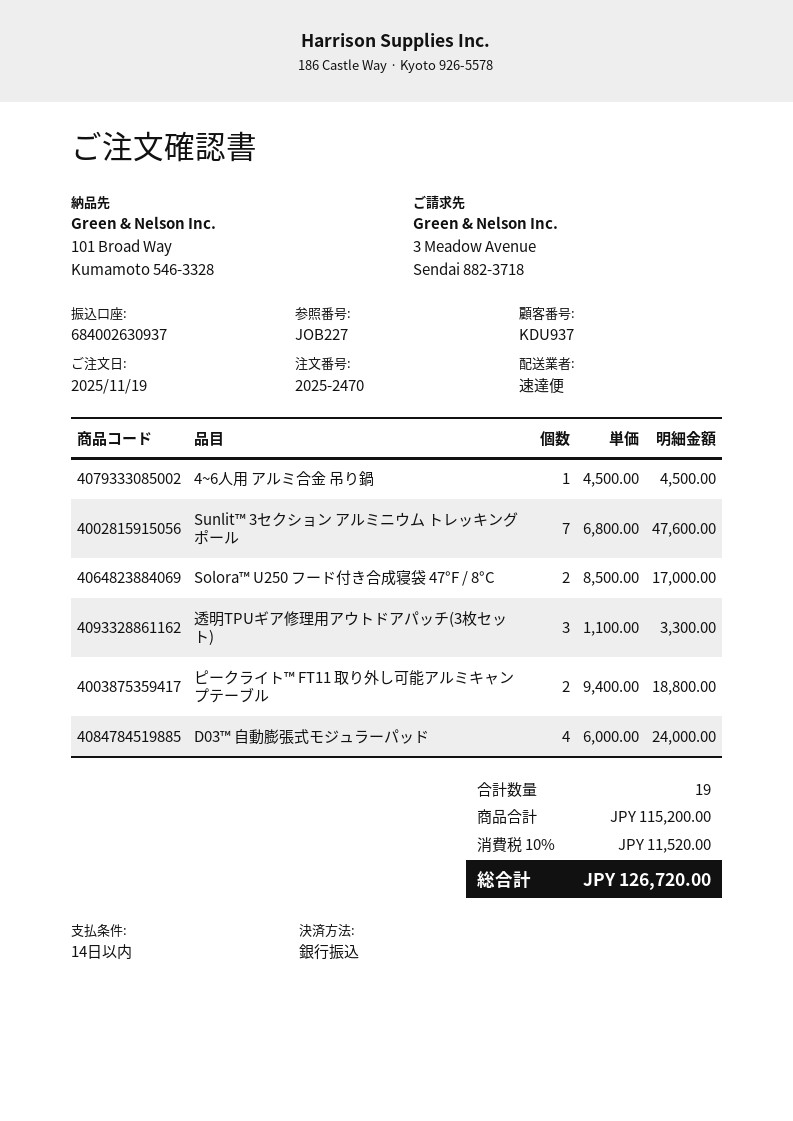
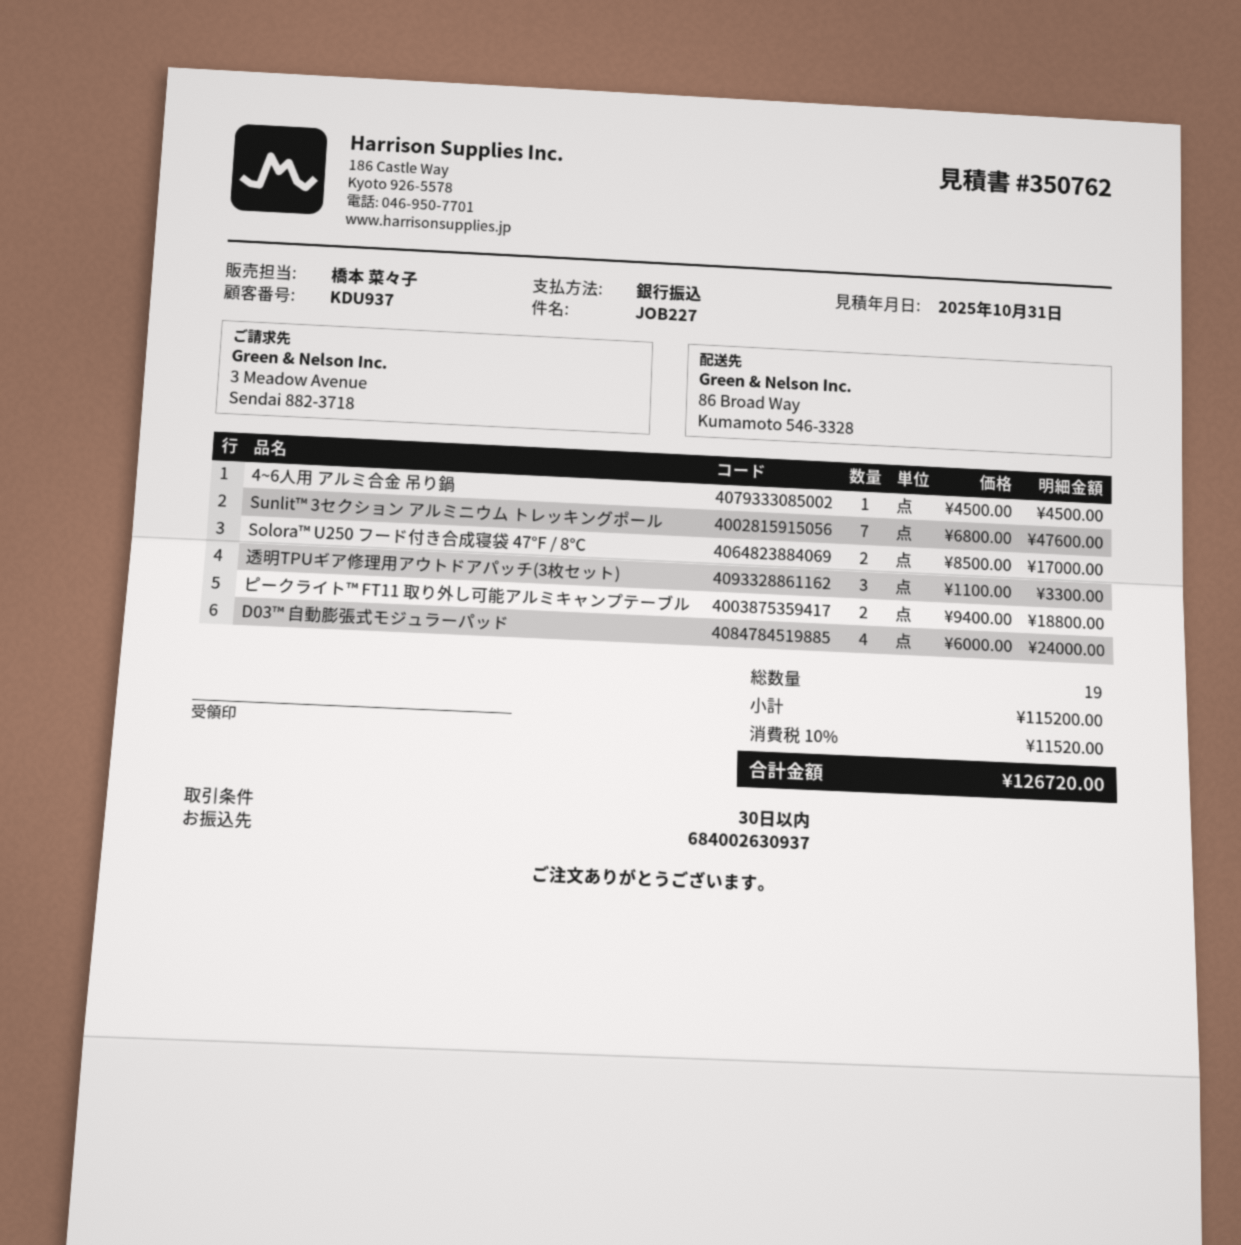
payment terms: 14 days -> 30 days
ship to: 101 Broad Way, Kumamoto 546-3328 -> 86 Broad Way, Kumamoto 546-3328

